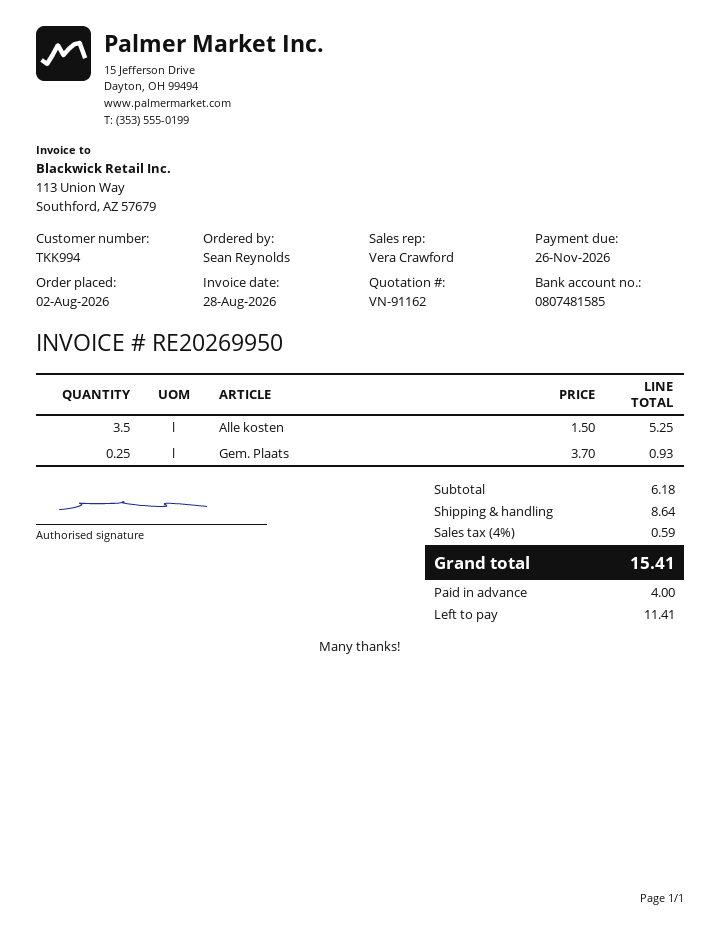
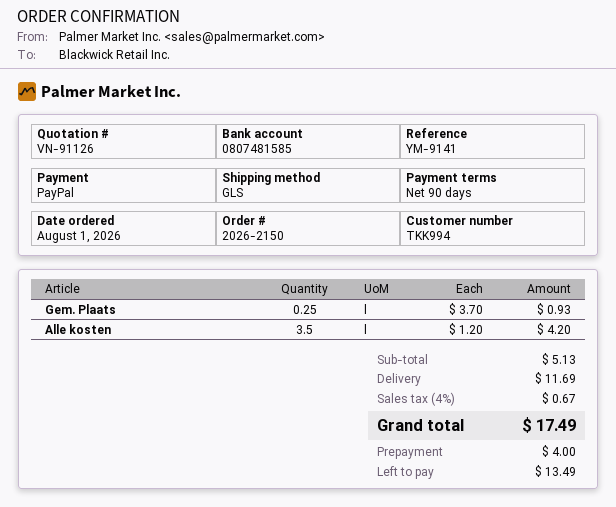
quote number: VN-91162 -> VN-91126
order date: 2026-08-02 -> 2026-08-01
Alle kosten: 3.5 x 1.50 = 5.25 -> 3.5 x 1.20 = 4.20
subtotal: 6.18 -> 5.13
shipping: 8.64 -> 11.69
tax: 4% = 0.59 -> 4% = 0.67
total: 15.41 -> 17.49
balance: 11.41 -> 13.49

